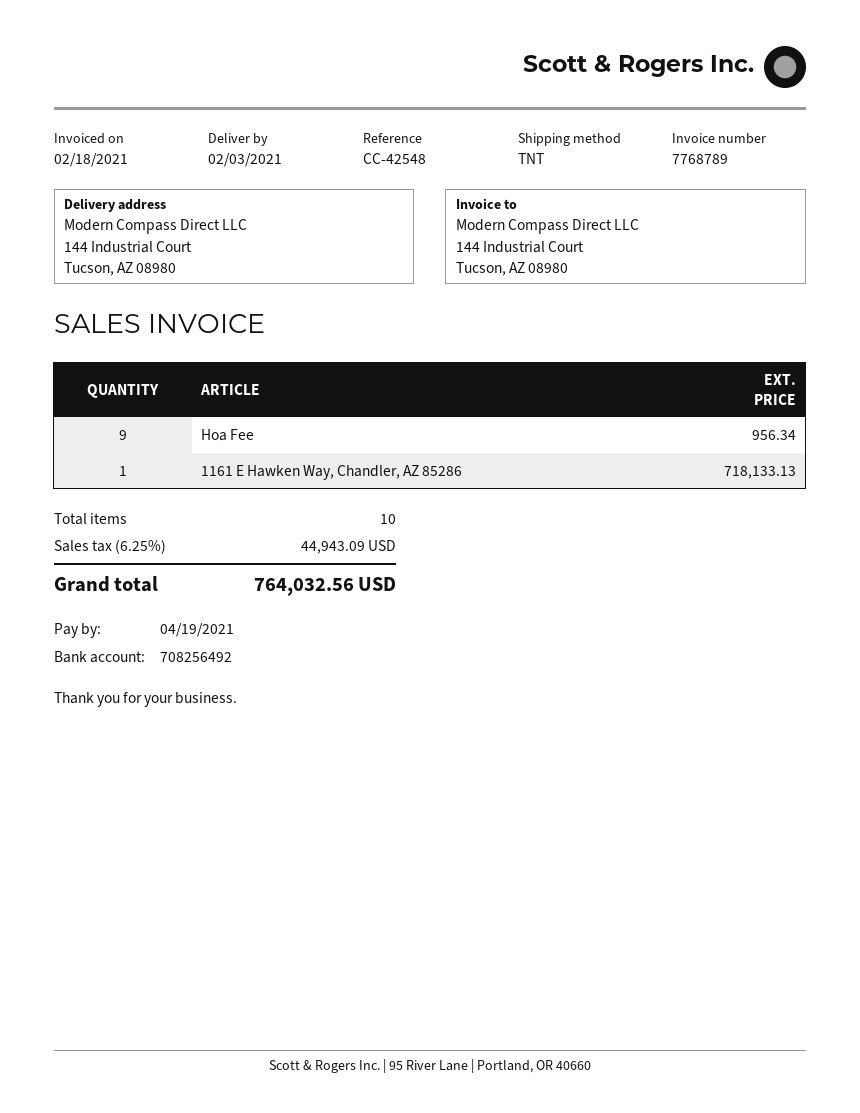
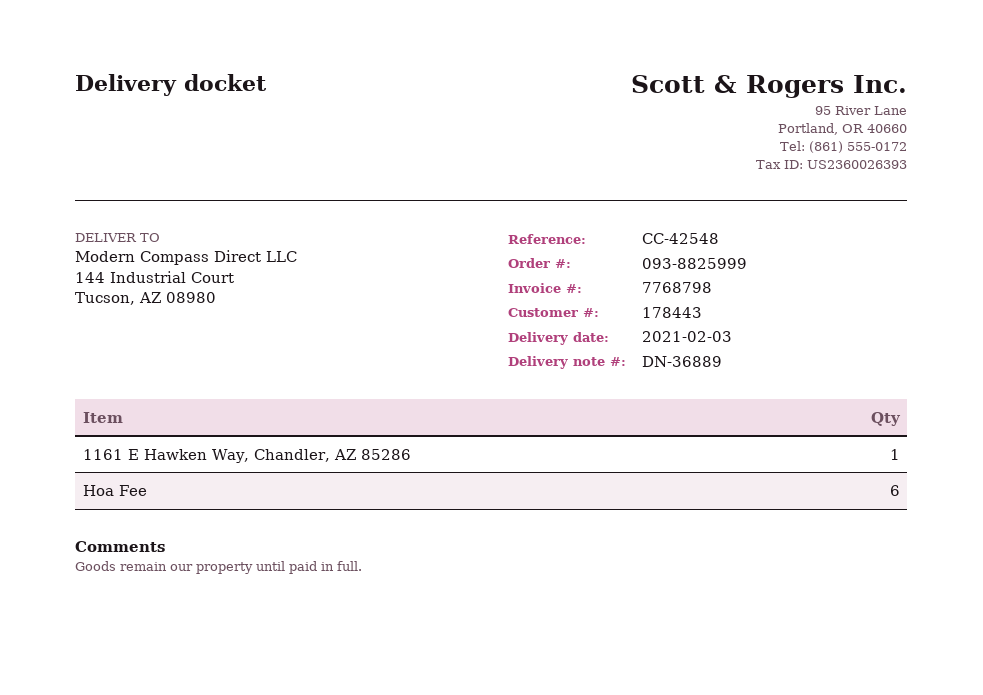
invoice number: 7768789 -> 7768798
Hoa Fee: 9 -> 6

